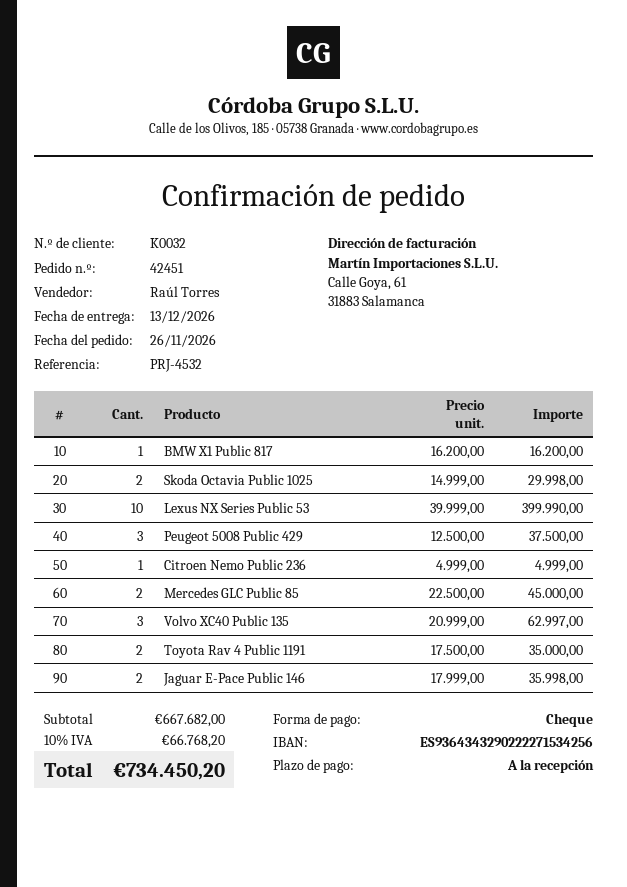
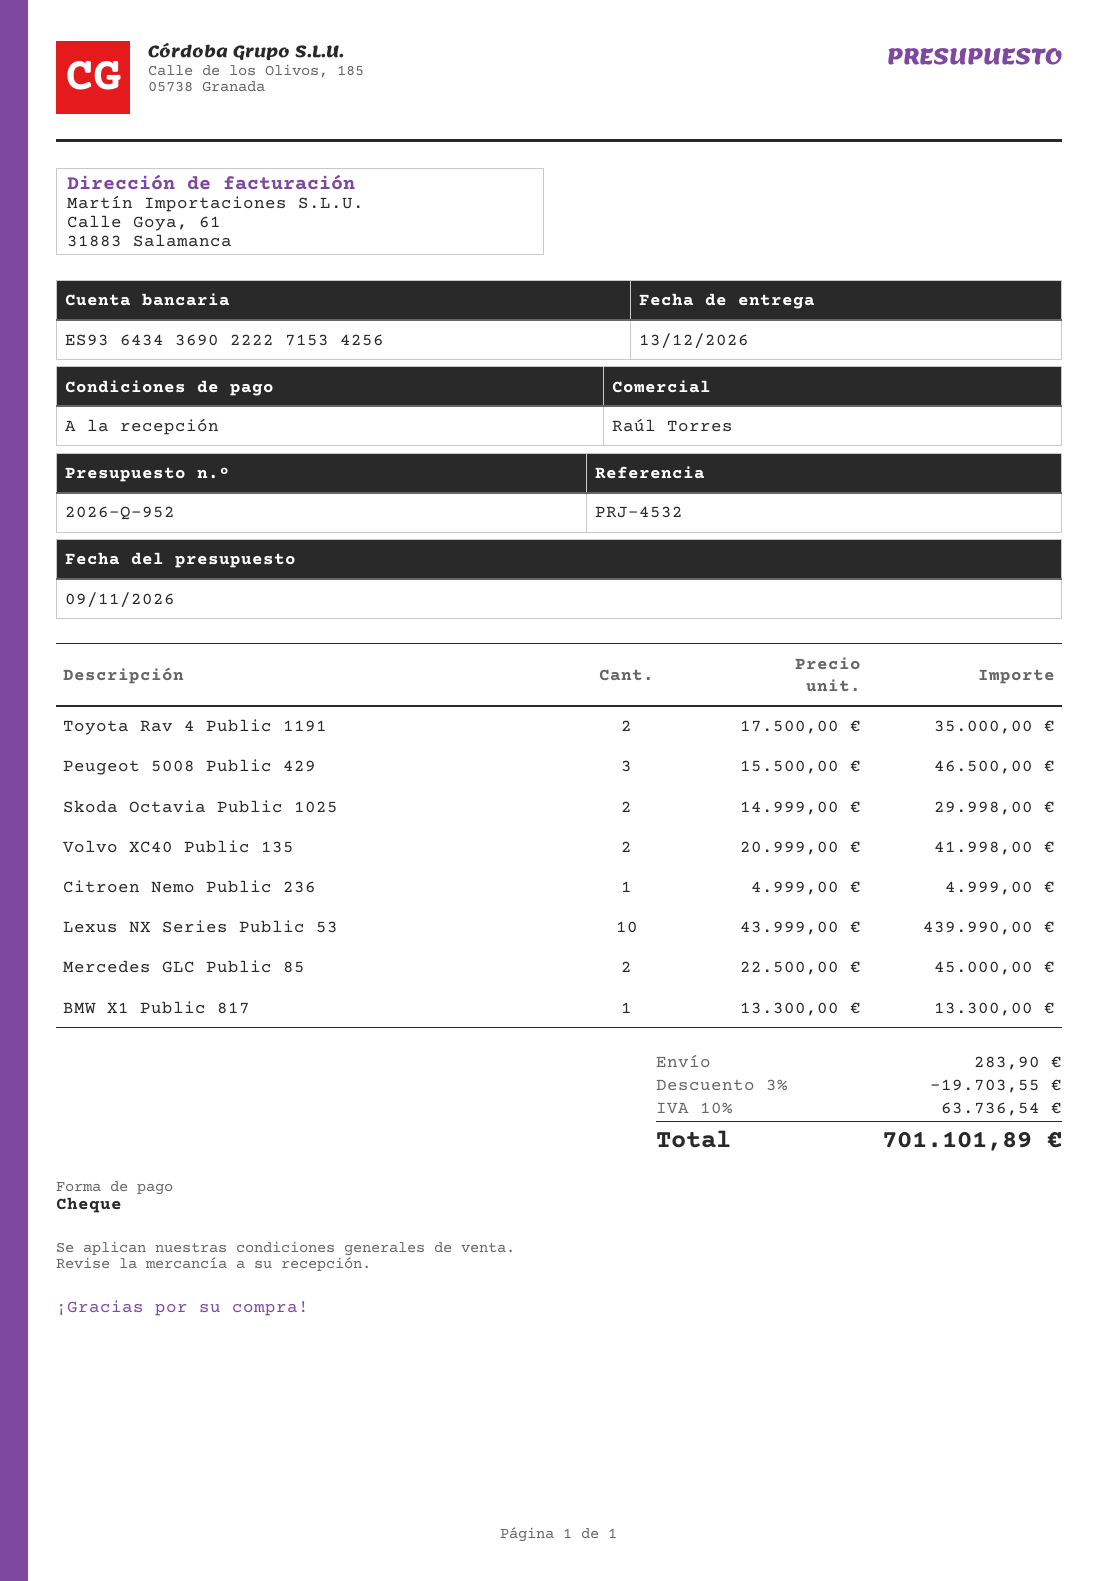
bank account: ES9364343290222271534256 -> ES9364343690222271534256
BMW X1 Public 817: 1 x 16200.00 = 16200.00 -> 1 x 13300.00 = 13300.00
Lexus NX Series Public 53: 10 x 39999.00 = 399990.00 -> 10 x 43999.00 = 439990.00
Peugeot 5008 Public 429: 3 x 12500.00 = 37500.00 -> 3 x 15500.00 = 46500.00
Volvo XC40 Public 135: 3 x 20999.00 = 62997.00 -> 2 x 20999.00 = 41998.00
Jaguar E-Pace Public 146: 2 x 17999.00 = 35998.00 -> none
discount: none -> 3% = 19703.55
shipping: none -> 283.90
tax: 10% = 66768.20 -> 10% = 63736.54
total: 734450.20 -> 701101.89

